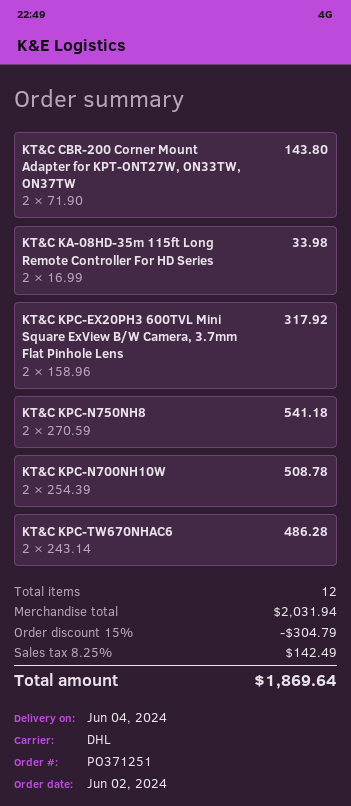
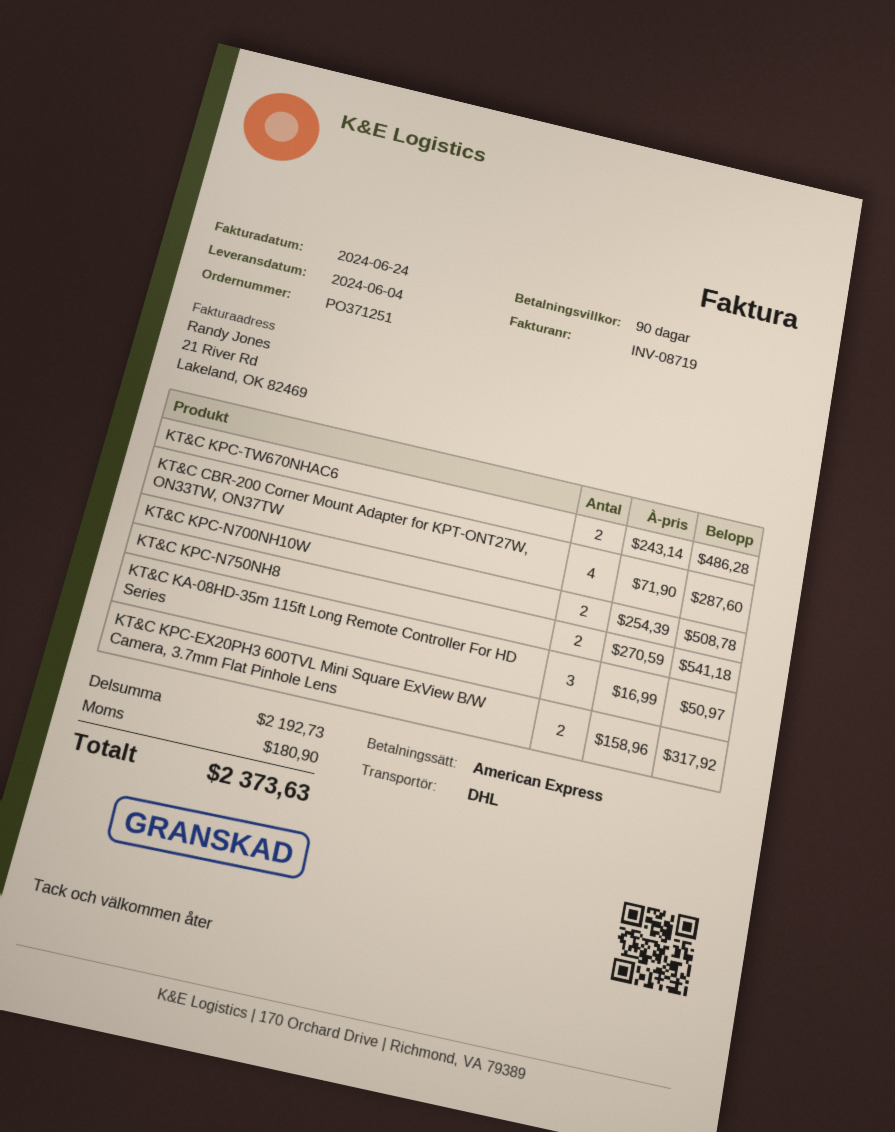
KT&C CBR-200 Corner Mount Adapter for KPT-ONT27W, ON33TW, ON37TW: 2 x 71.90 = 143.80 -> 4 x 71.90 = 287.60
KT&C KA-08HD-35m 115ft Long Remote Controller For HD Series: 2 x 16.99 = 33.98 -> 3 x 16.99 = 50.97
subtotal: 2031.94 -> 2192.73
discount: 15% = 304.79 -> none
tax: 142.49 -> 180.90
total: 1869.64 -> 2373.63

